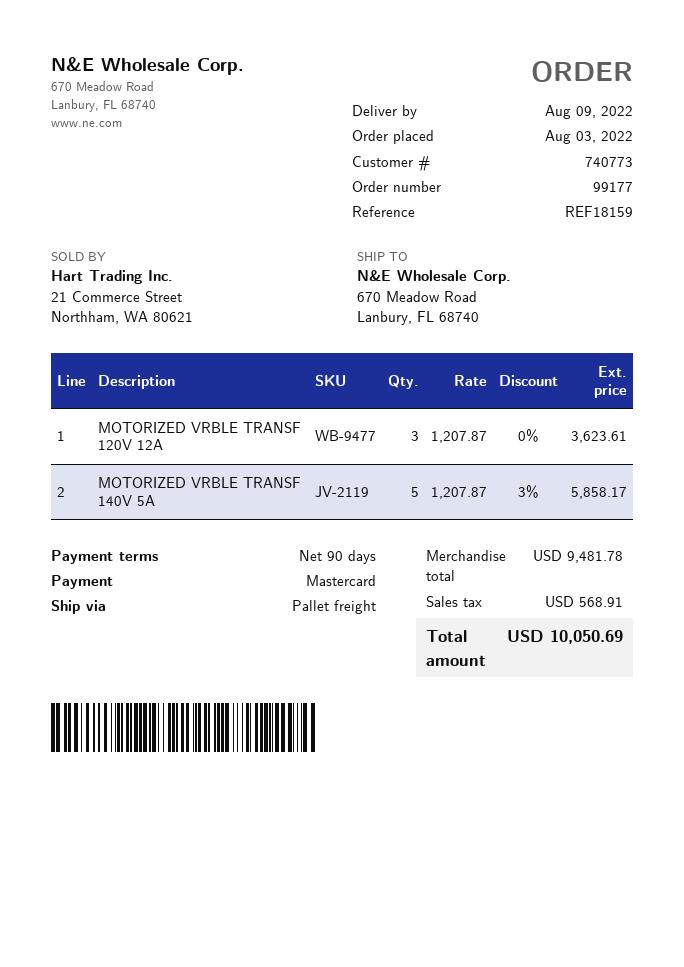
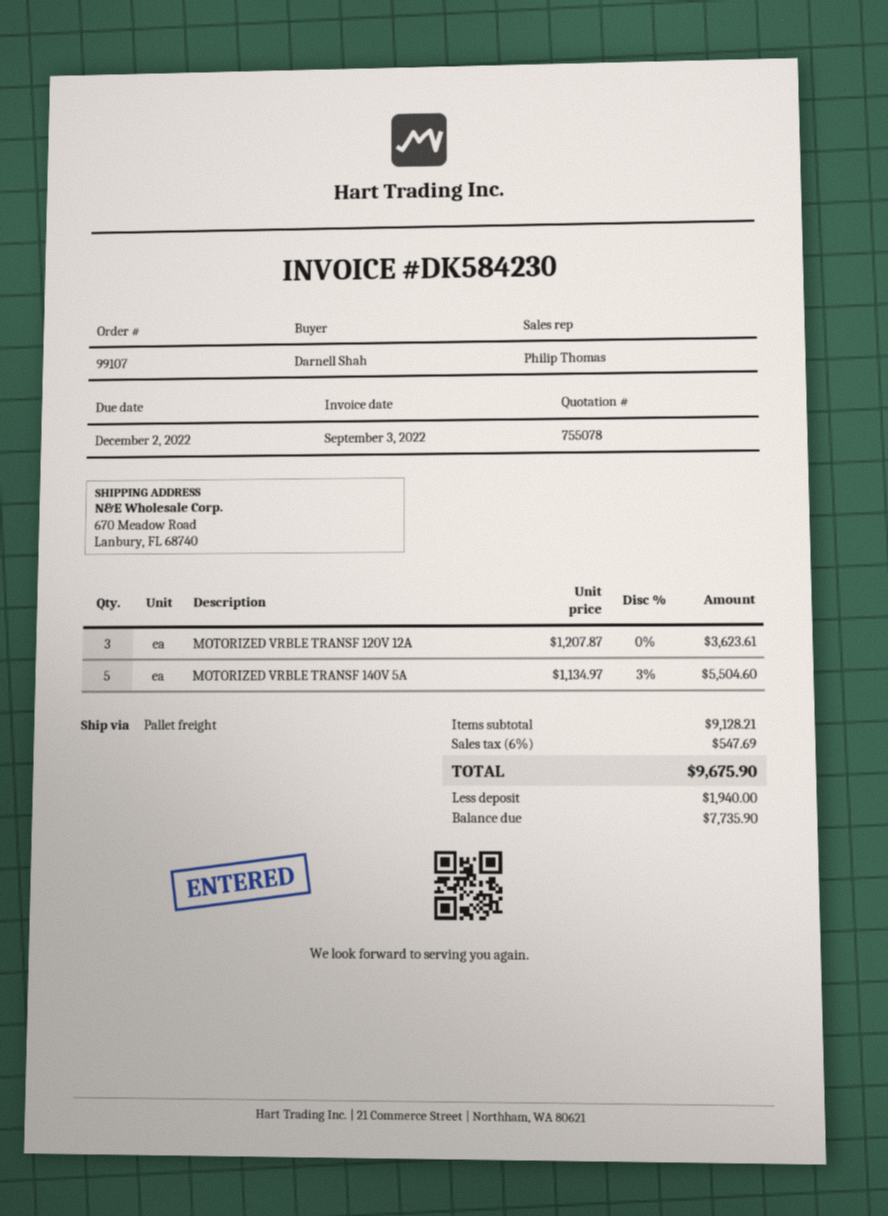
order number: 99177 -> 99107
MOTORIZED VRBLE TRANSF 140V 5A: 5 x 1207.87 - 3% = 5858.17 -> 5 x 1134.97 - 3% = 5504.60
subtotal: 9481.78 -> 9128.21
tax: 568.91 -> 547.69
total: 10050.69 -> 9675.90

